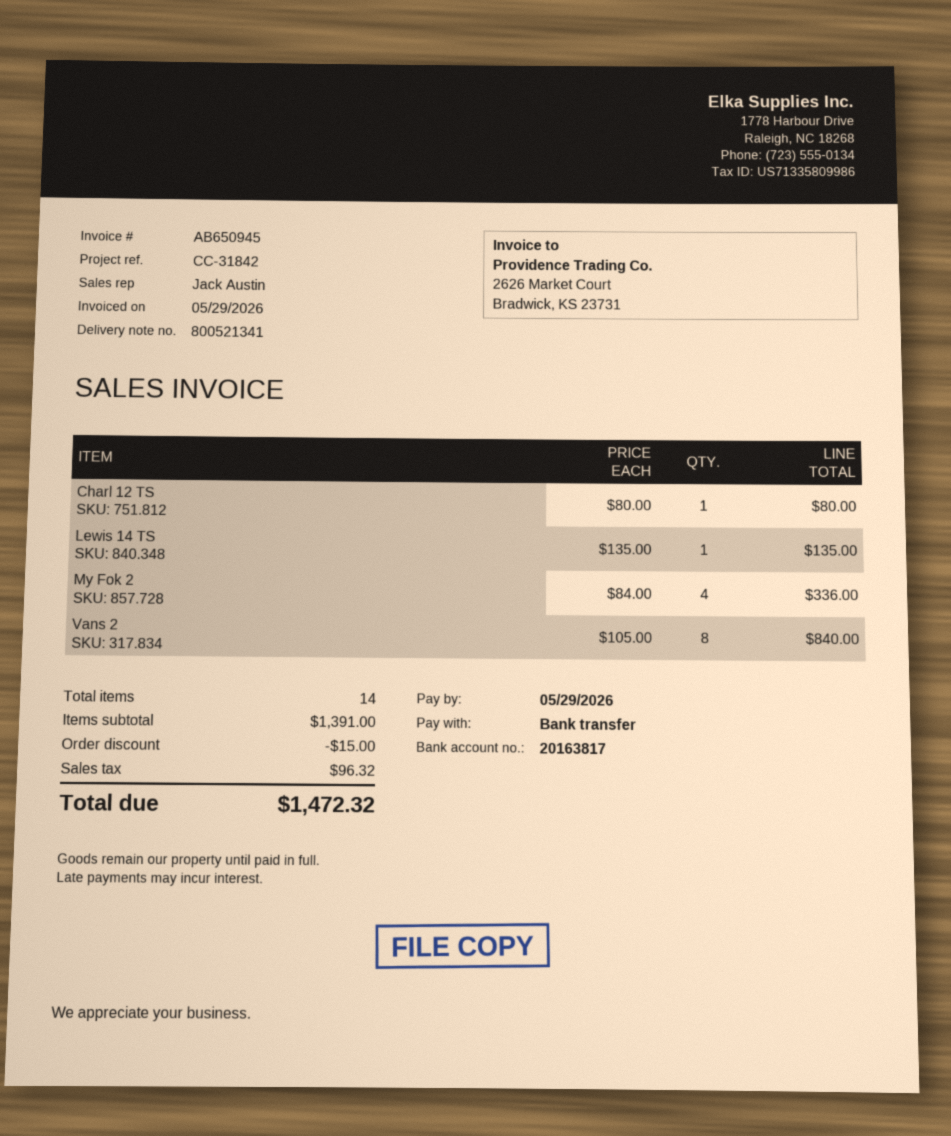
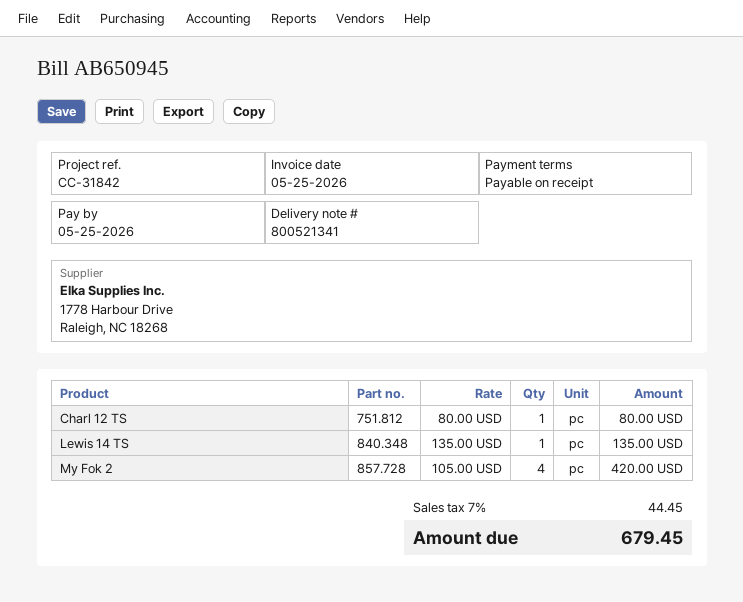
invoice date: 2026-05-29 -> 2026-05-25
due date: 2026-05-29 -> 2026-05-25
My Fok 2: 4 x 84.00 = 336.00 -> 4 x 105.00 = 420.00
Vans 2: 8 x 105.00 = 840.00 -> none
discount: 15.00 -> none
tax: 96.32 -> 44.45
total: 1472.32 -> 679.45

